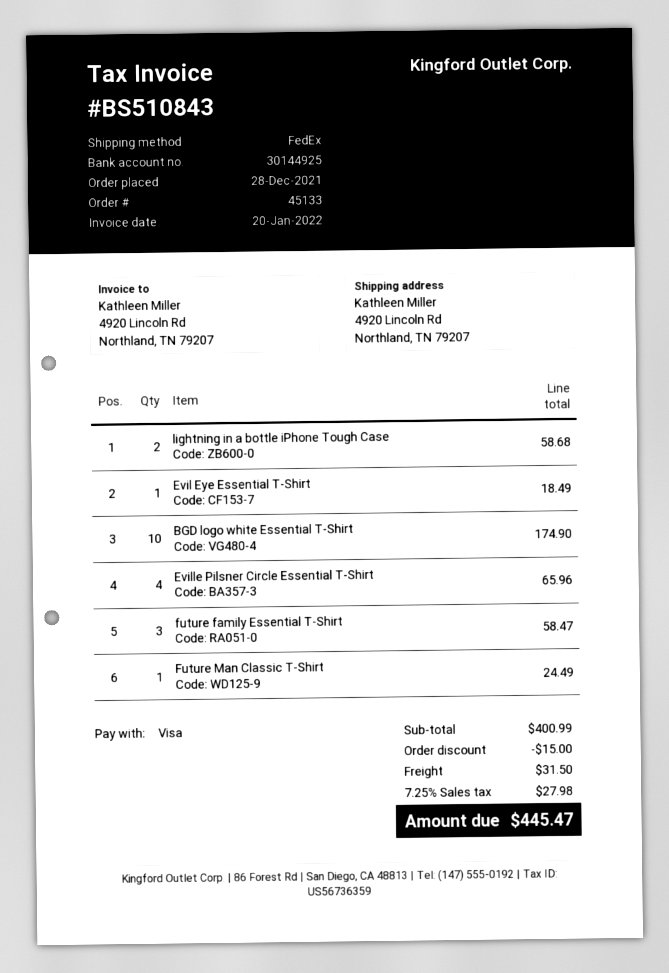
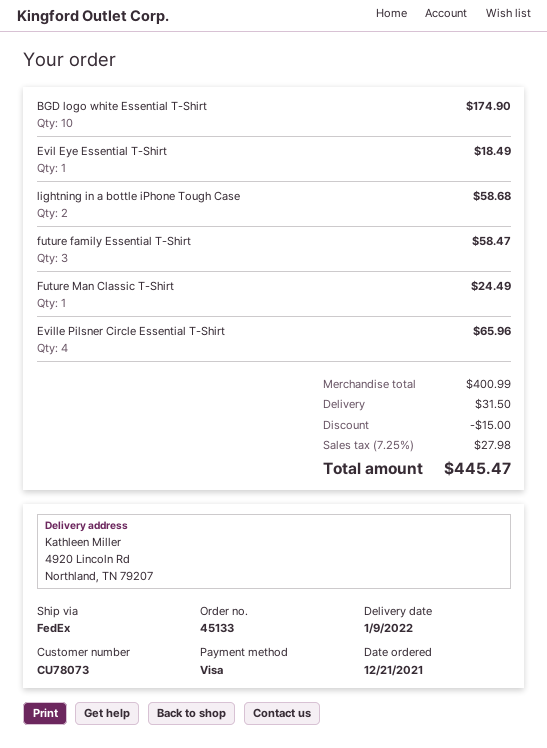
order date: 2021-12-28 -> 2021-12-21

